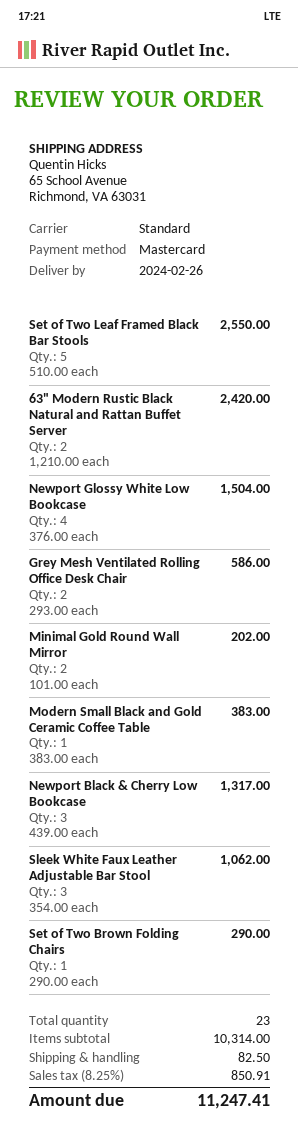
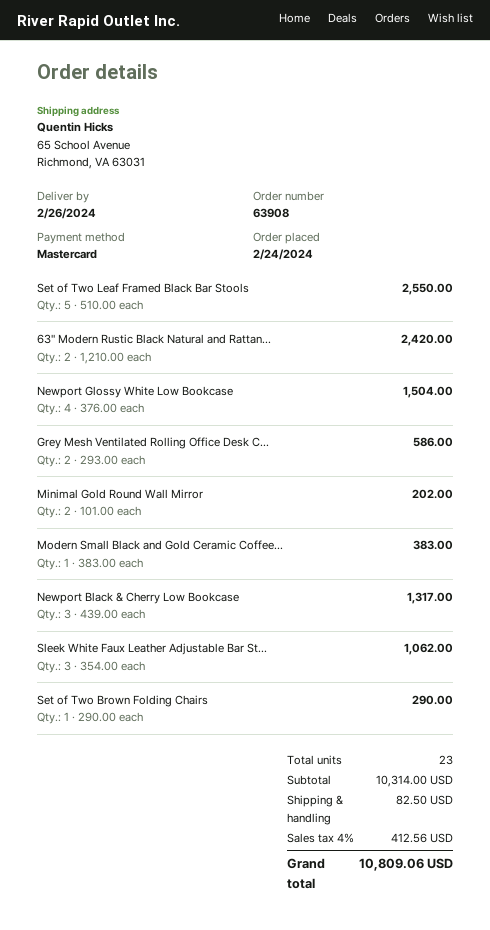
tax: 8.25% = 850.91 -> 4% = 412.56
total: 11247.41 -> 10809.06

